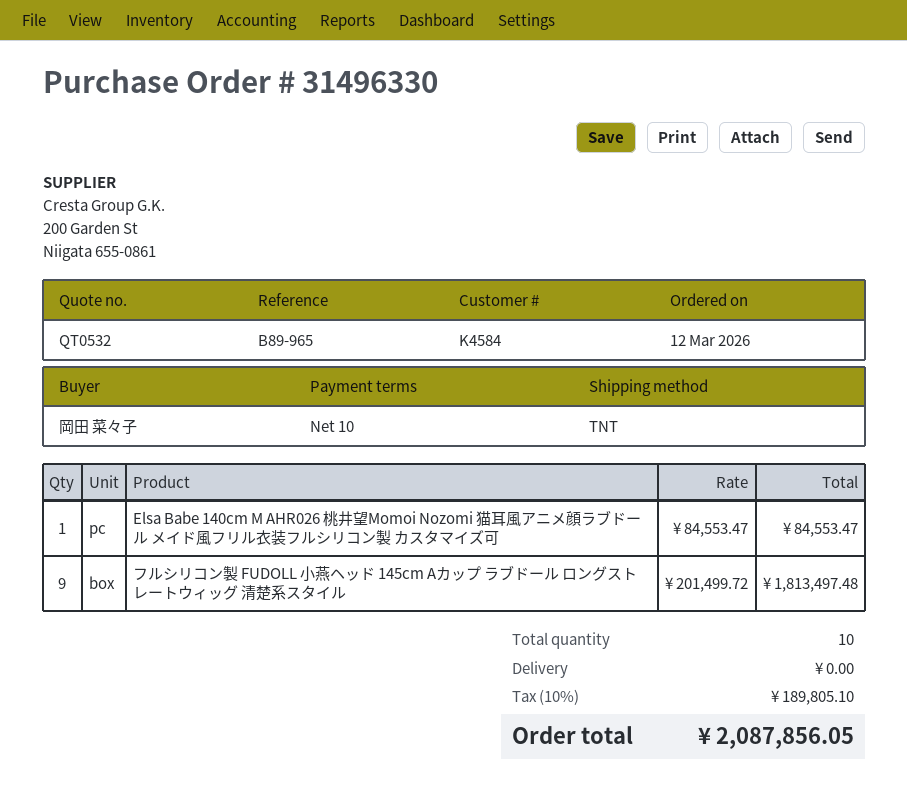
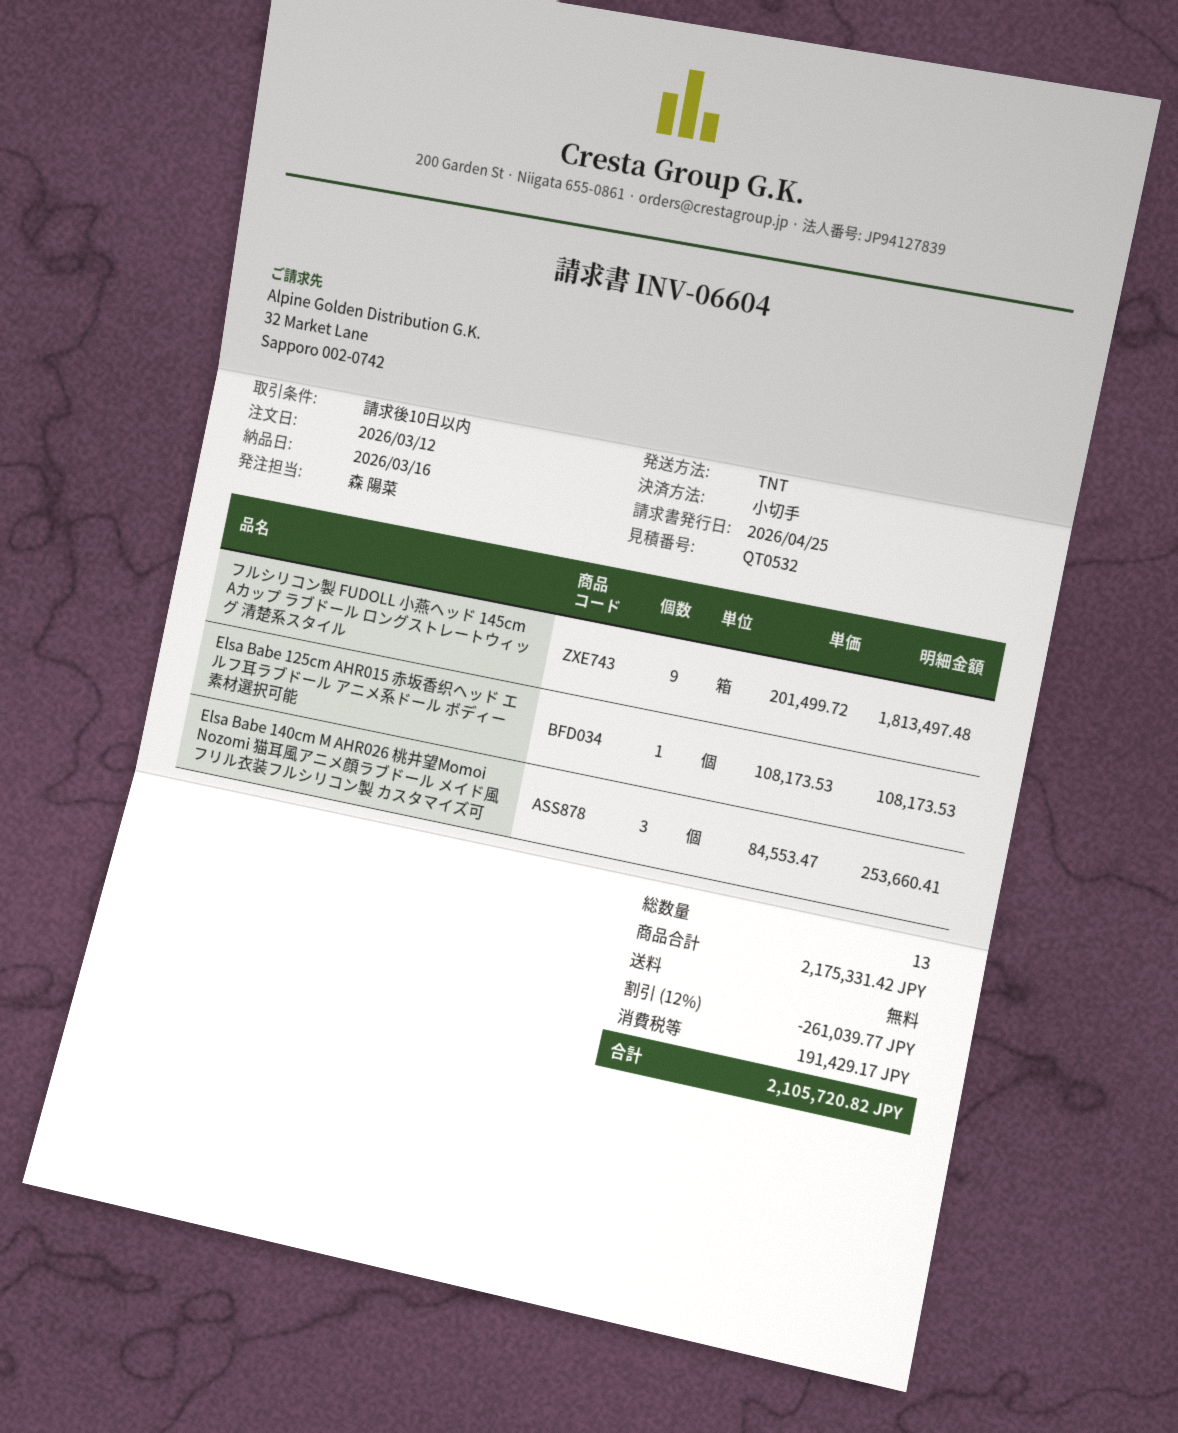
ordered by: 岡田 菜々子 -> 森 陽菜
Elsa Babe 140cm M AHR026 桃井望Momoi Nozomi 猫耳風アニメ顔ラブドール メイド風フリル衣装フルシリコン製 カスタマイズ可: 1 x 84553.47 = 84553.47 -> 3 x 84553.47 = 253660.41
Elsa Babe 125cm AHR015 赤坂香织ヘッド エルフ耳ラブドール アニメ系ドール ボディー素材選択可能: none -> 1 x 108173.53 = 108173.53
total quantity: 10 -> 13
discount: none -> 12% = 261039.77
tax: 189805.10 -> 191429.17
total: 2087856.05 -> 2105720.82

